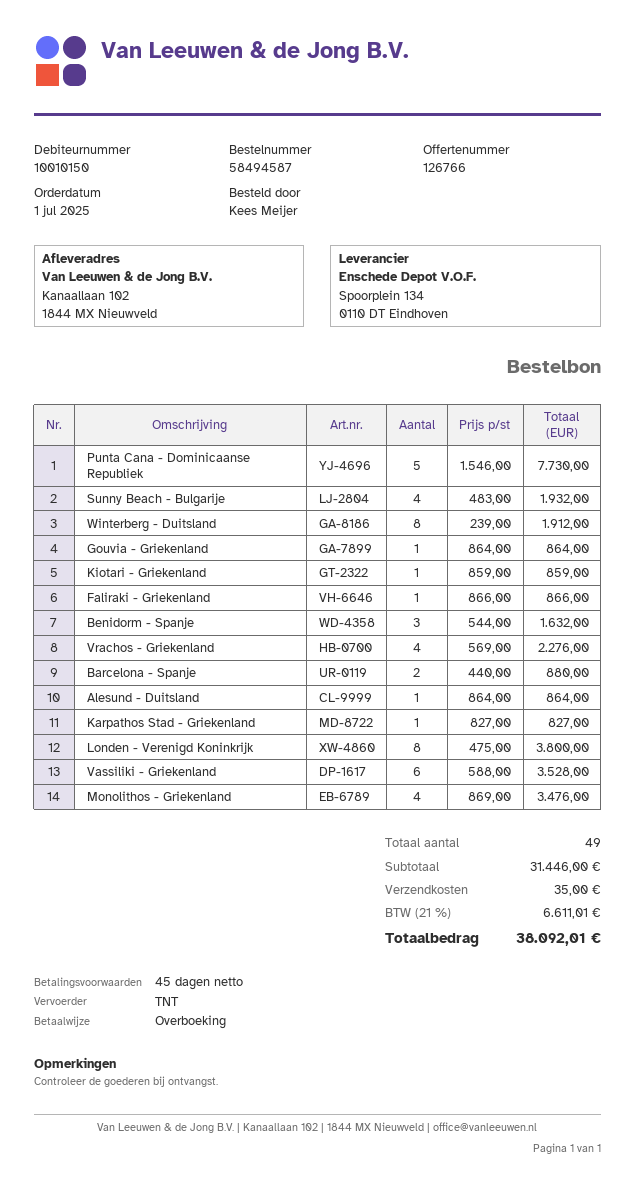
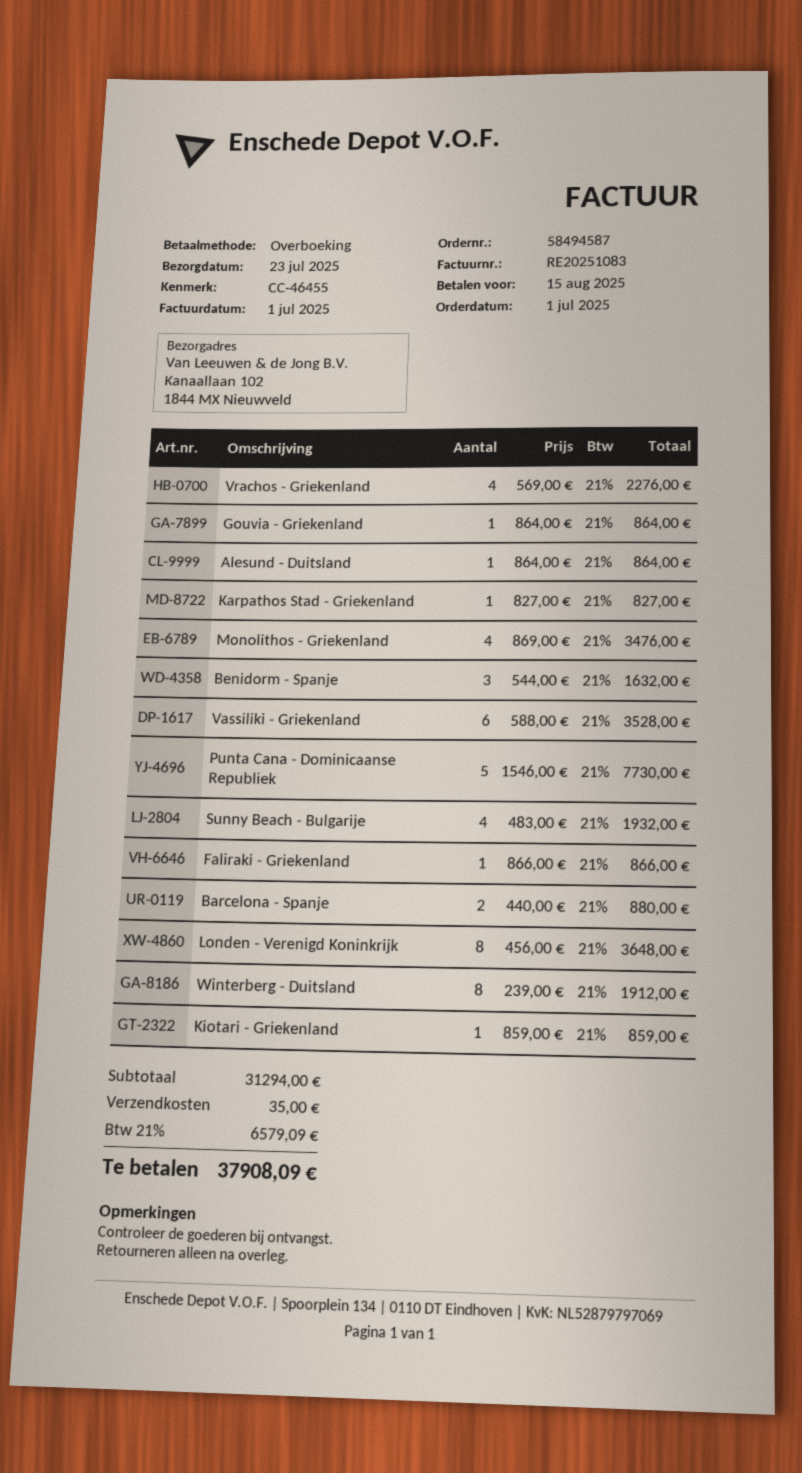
Londen - Verenigd Koninkrijk: 8 x 475.00 = 3800.00 -> 8 x 456.00 = 3648.00
subtotal: 31446.00 -> 31294.00
tax: 21% = 6611.01 -> 21% = 6579.09
total: 38092.01 -> 37908.09

